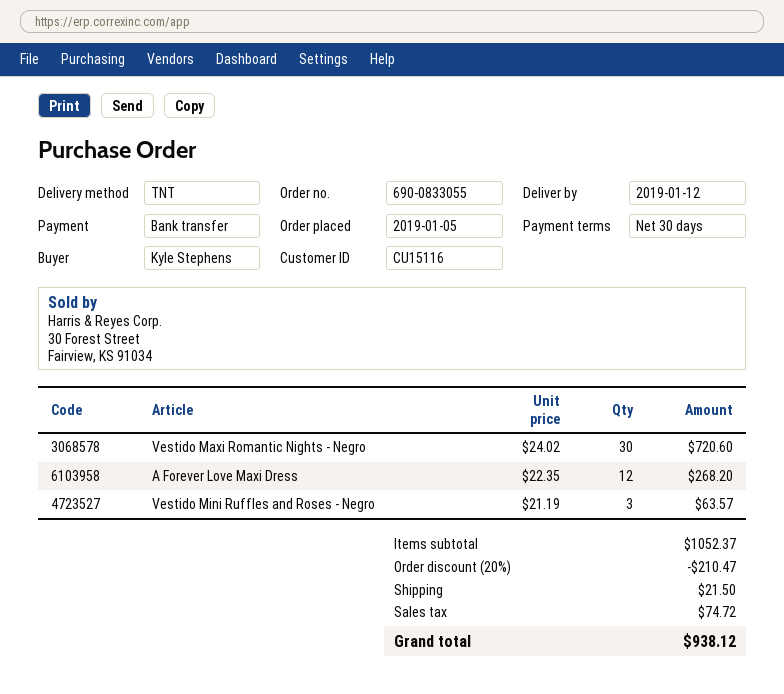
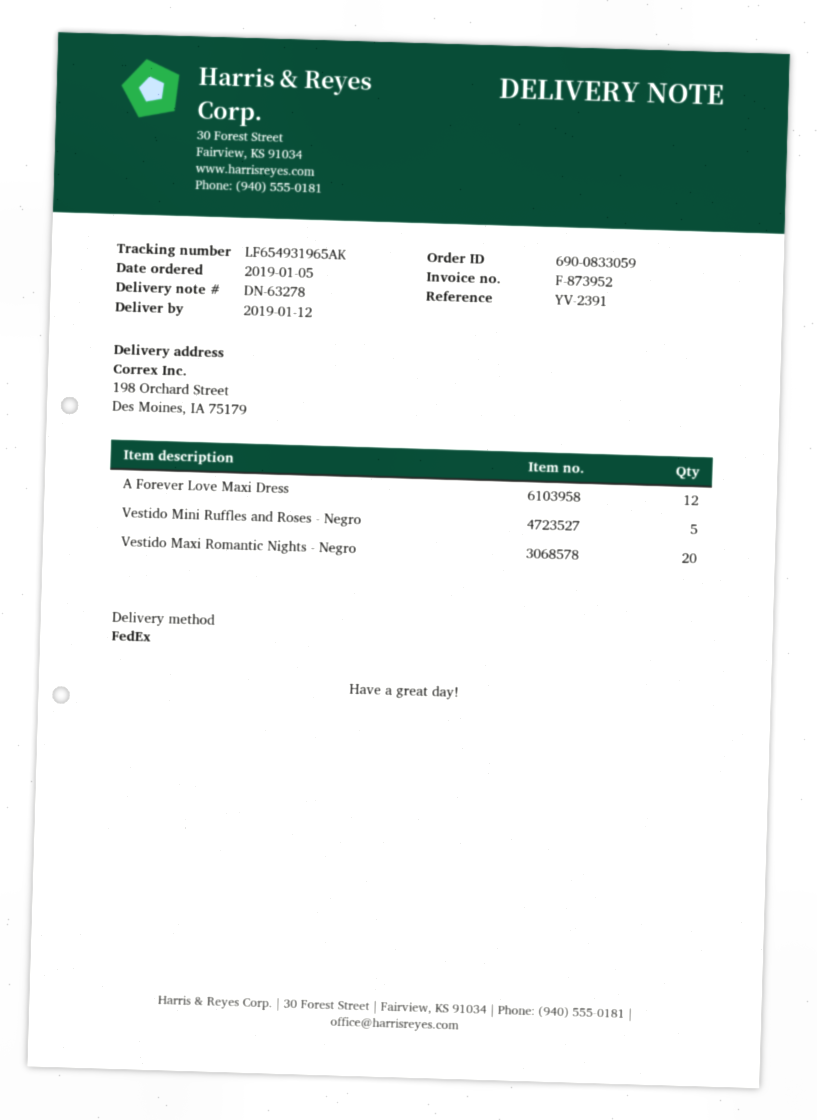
order number: 690-0833055 -> 690-0833059
shipping method: TNT -> FedEx
Vestido Maxi Romantic Nights - Negro: 30 -> 20
Vestido Mini Ruffles and Roses - Negro: 3 -> 5

